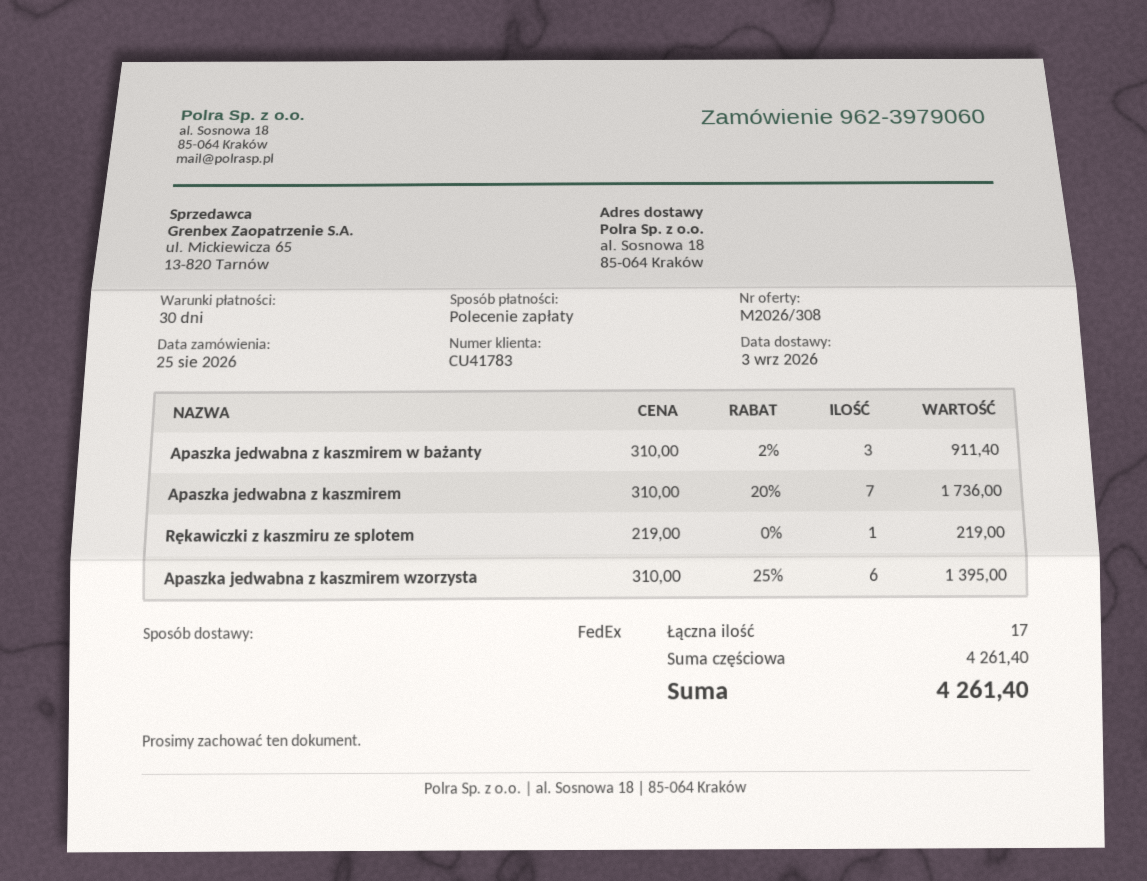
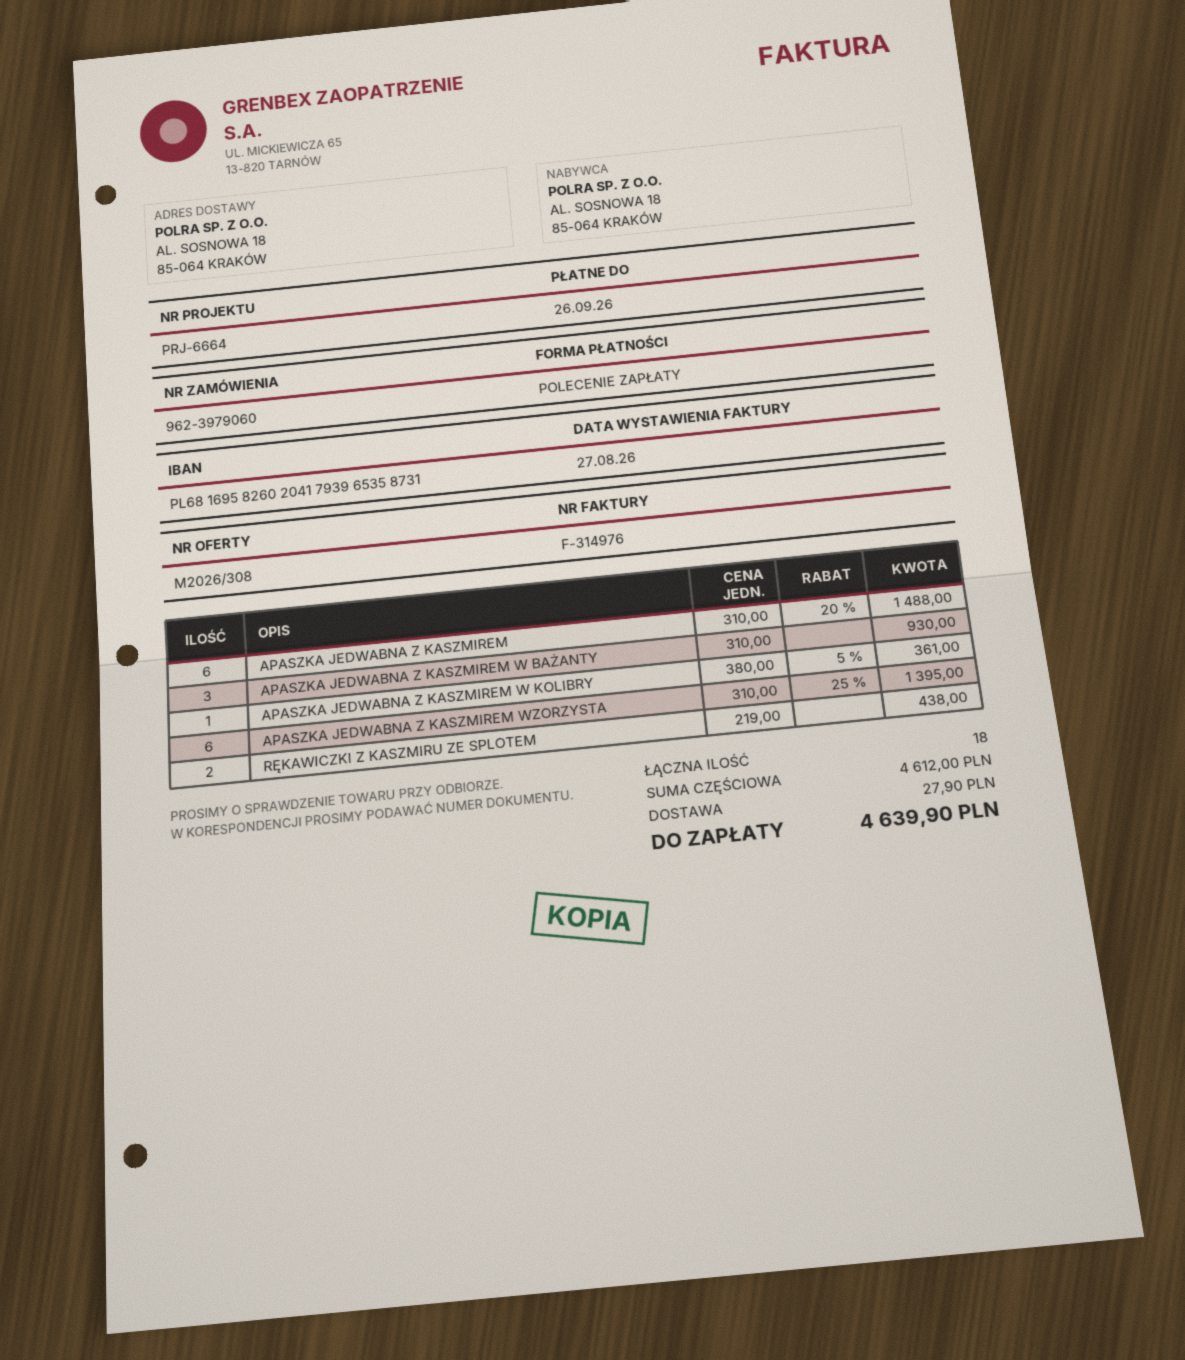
Apaszka jedwabna z kaszmirem w bażanty: 3 x 310.00 - 2% = 911.40 -> 3 x 310.00 = 930.00
Apaszka jedwabna z kaszmirem: 7 x 310.00 - 20% = 1736.00 -> 6 x 310.00 - 20% = 1488.00
Rękawiczki z kaszmiru ze splotem: 1 x 219.00 = 219.00 -> 2 x 219.00 = 438.00
APASZKA JEDWABNA Z KASZMIREM W KOLIBRY: none -> 1 x 380.00 - 5% = 361.00
total quantity: 17 -> 18
subtotal: 4261.40 -> 4612.00
shipping: none -> 27.90
total: 4261.40 -> 4639.90

